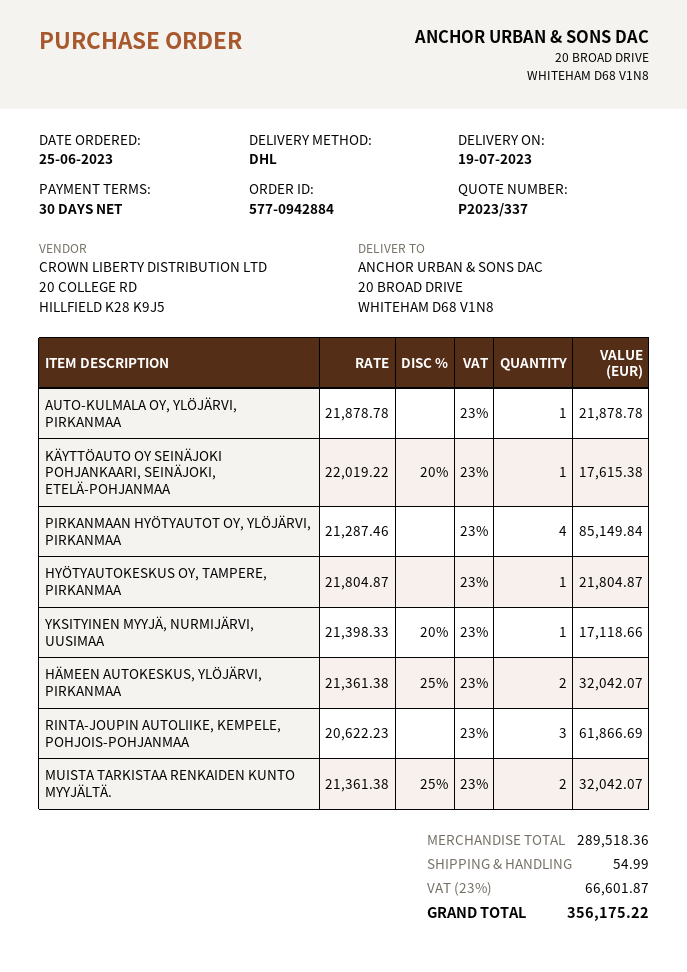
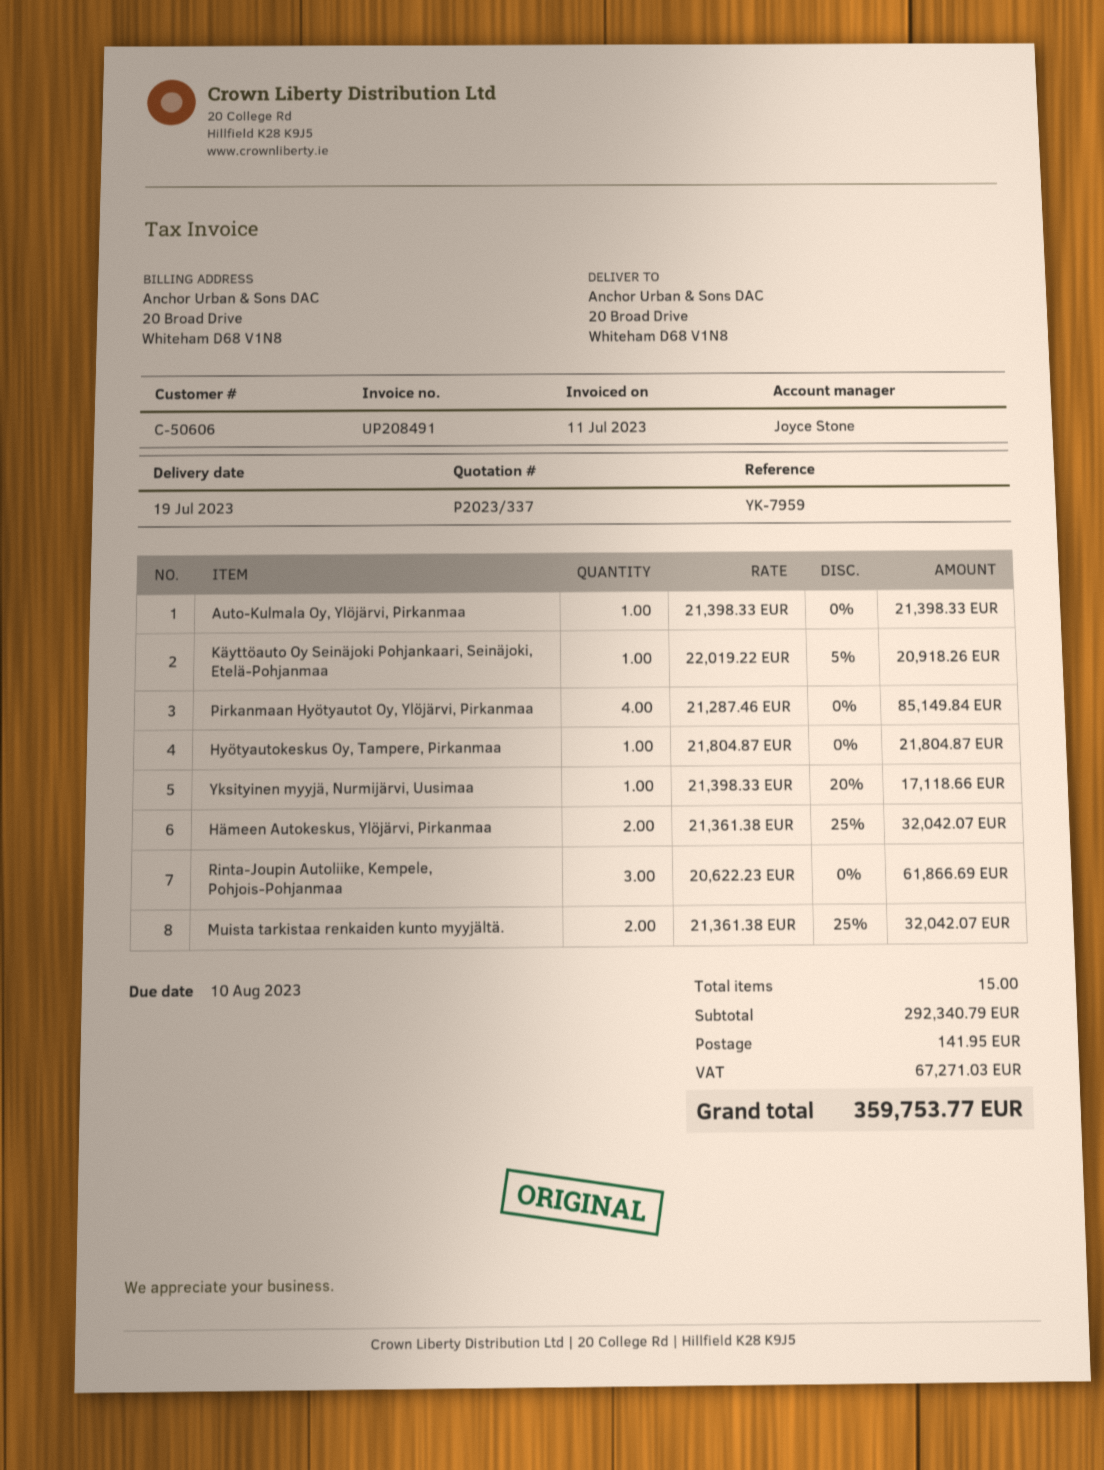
AUTO-KULMALA OY, YLÖJÄRVI, PIRKANMAA: 1 x 21878.78 = 21878.78 -> 1 x 21398.33 = 21398.33
KÄYTTÖAUTO OY SEINÄJOKI POHJANKAARI, SEINÄJOKI, ETELÄ-POHJANMAA: 1 x 22019.22 - 20% = 17615.38 -> 1 x 22019.22 - 5% = 20918.26
subtotal: 289518.36 -> 292340.79
shipping: 54.99 -> 141.95
tax: 66601.87 -> 67271.03
total: 356175.22 -> 359753.77

